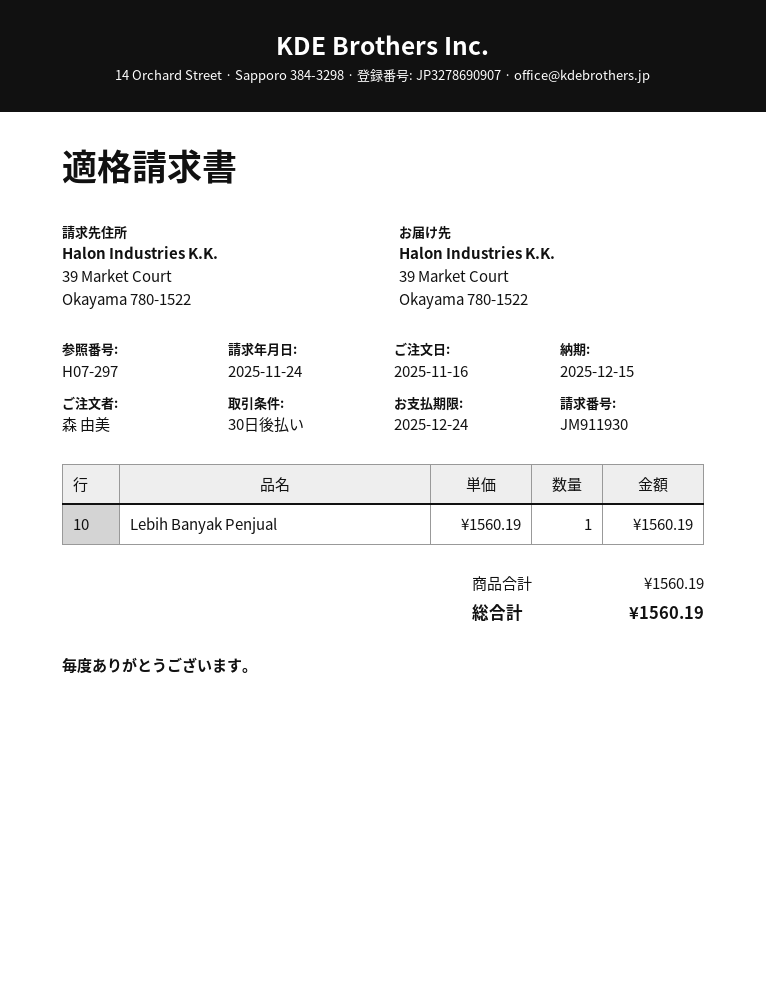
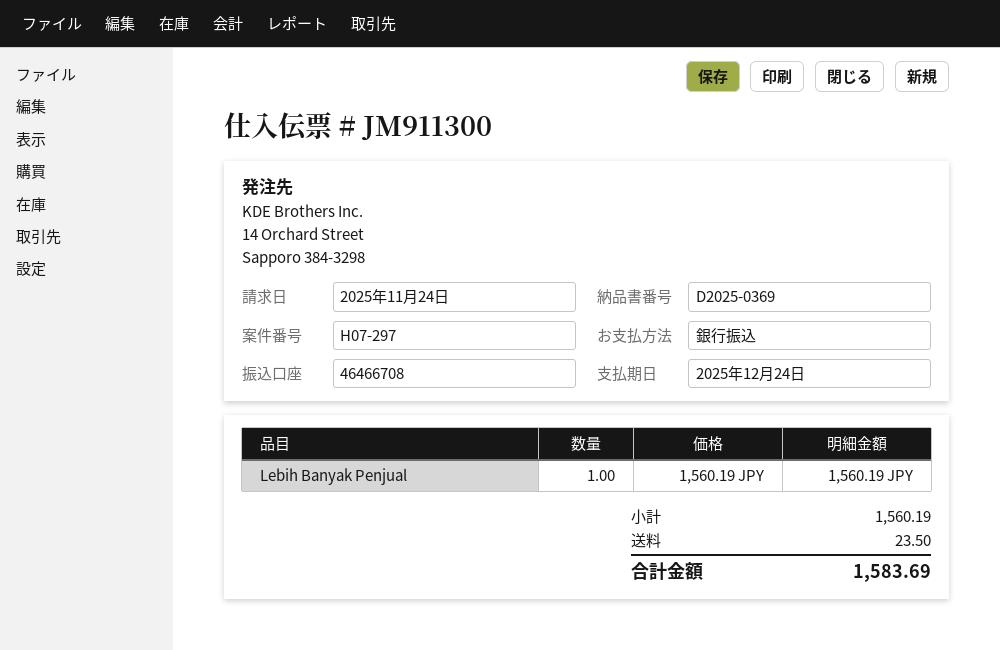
invoice number: JM911930 -> JM911300
shipping: none -> 23.50
total: 1560.19 -> 1583.69

